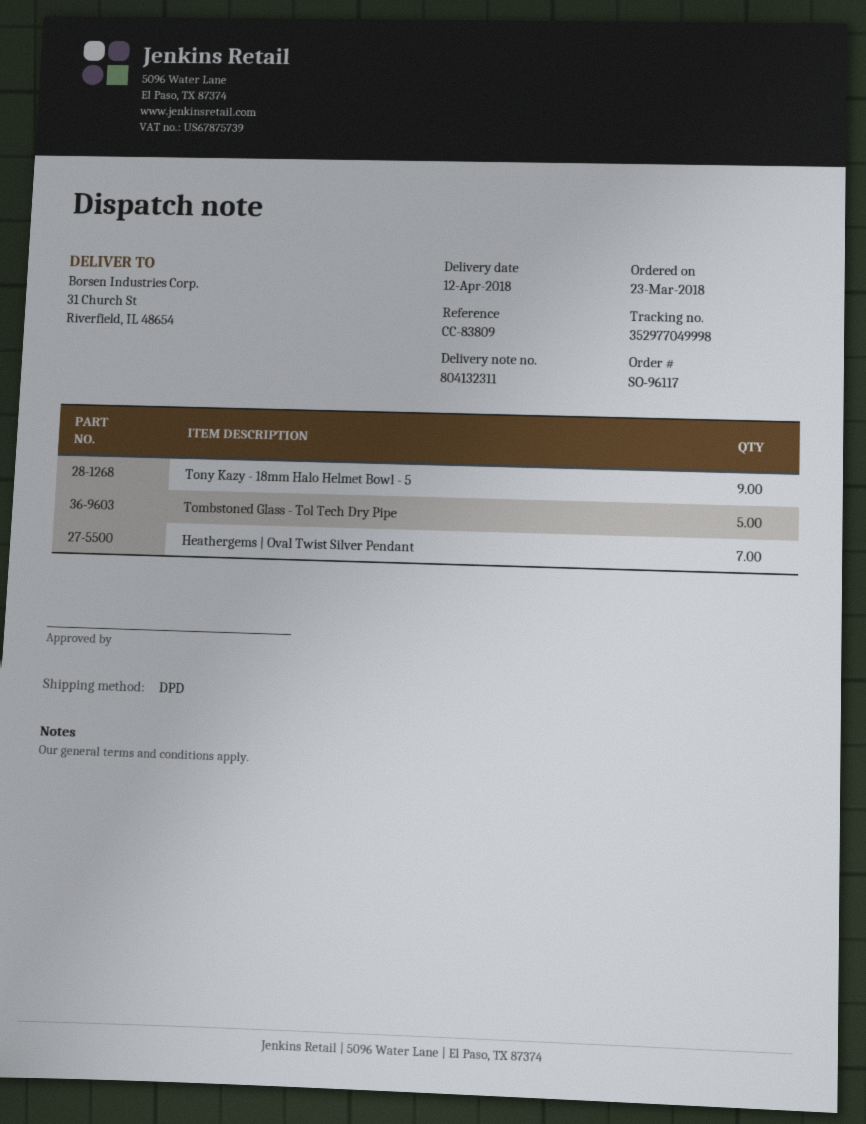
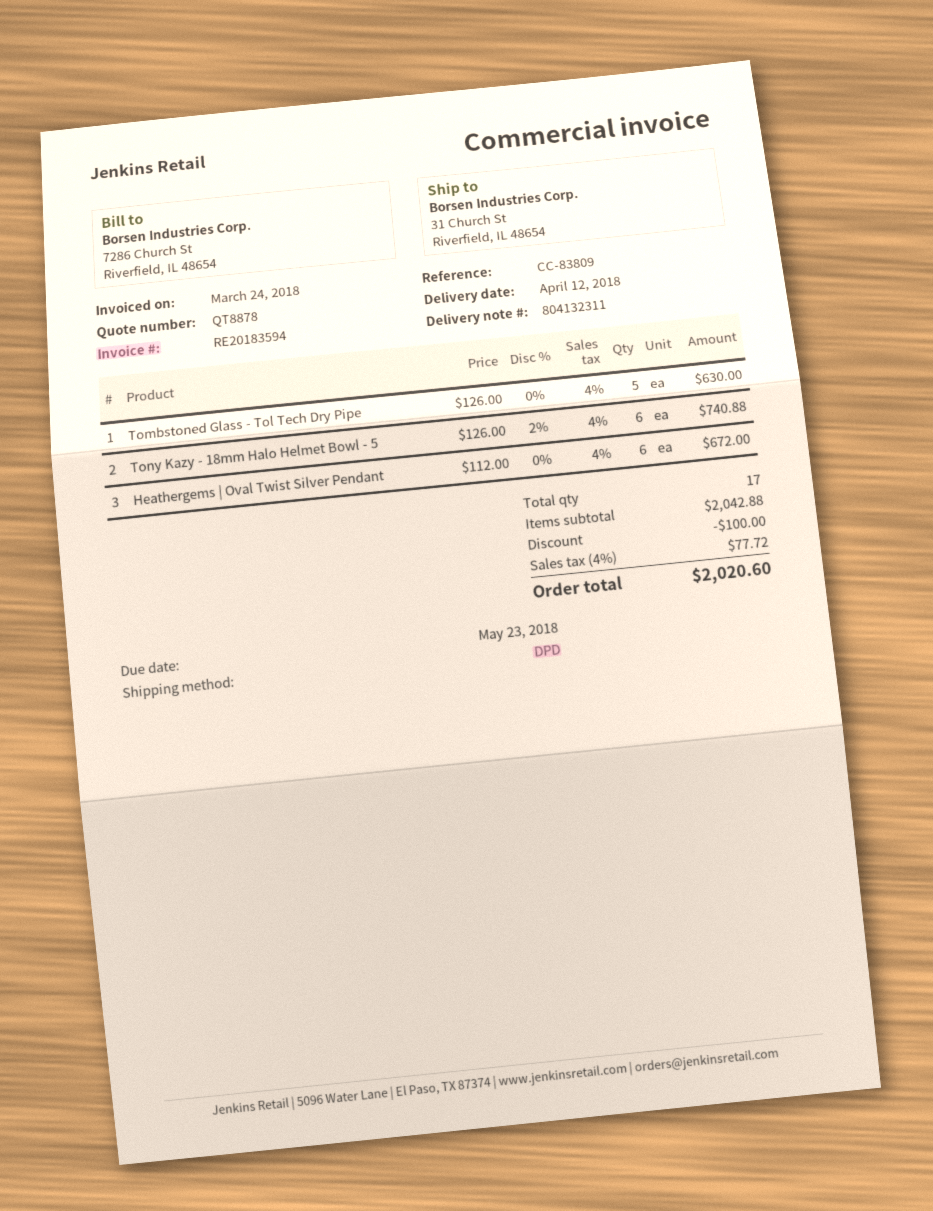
Tony Kazy - 18mm Halo Helmet Bowl - 5: 9 -> 6
Heathergems | Oval Twist Silver Pendant: 7 -> 6

